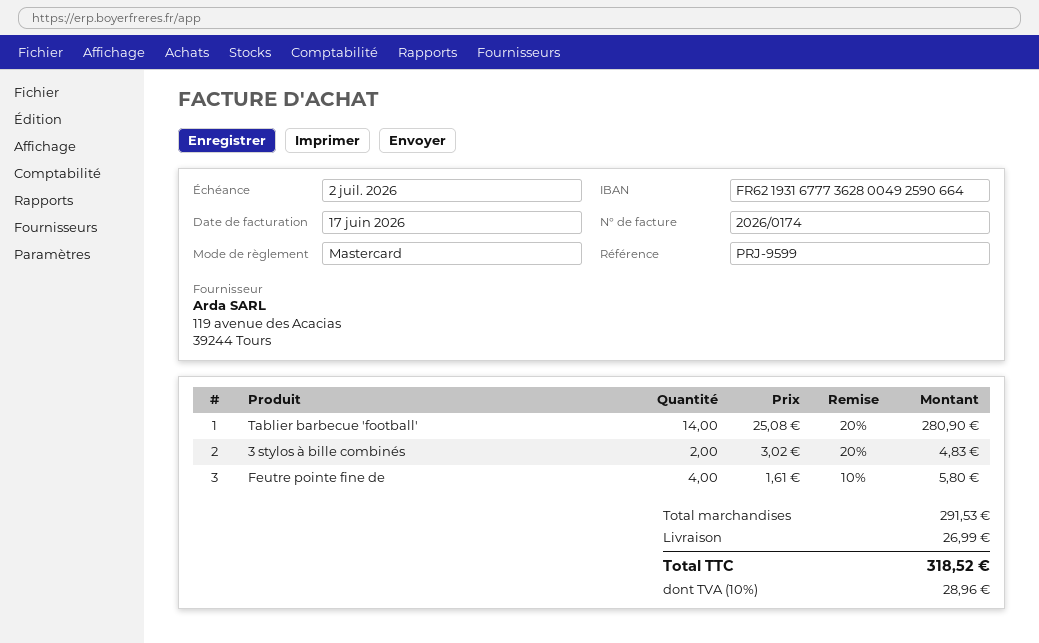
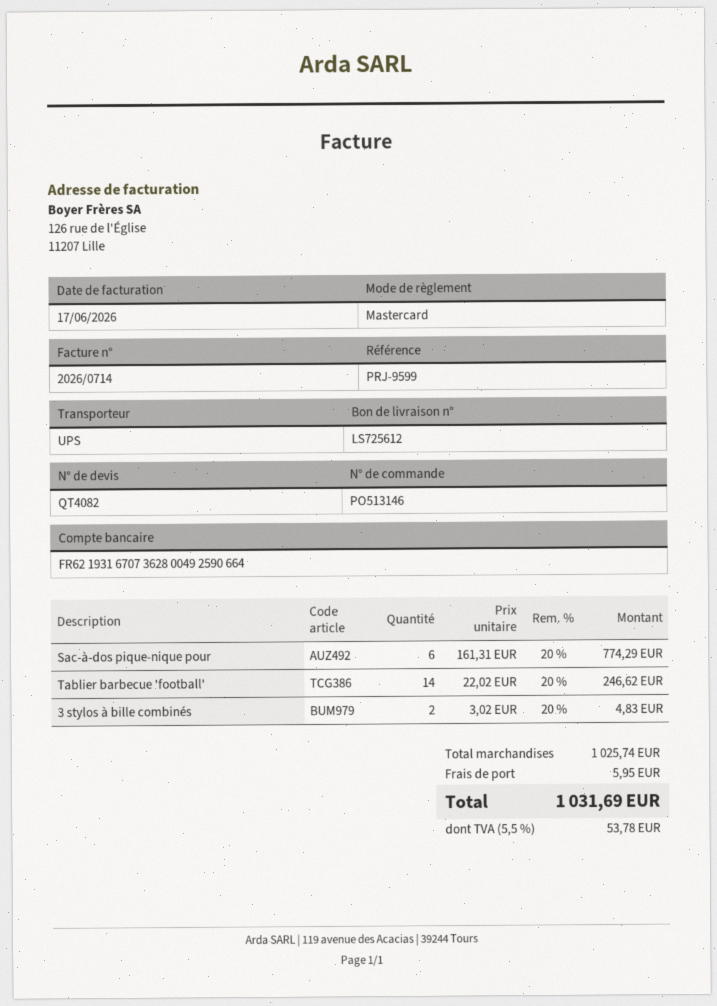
invoice number: 2026/0174 -> 2026/0714
bank account: FR6219316777362800492590664 -> FR6219316707362800492590664
Tablier barbecue 'football': 14 x 25.08 - 20% = 280.90 -> 14 x 22.02 - 20% = 246.62
Feutre pointe fine de: 4 x 1.61 - 10% = 5.80 -> none
Sac-à-dos pique-nique pour: none -> 6 x 161.31 - 20% = 774.29
subtotal: 291.53 -> 1025.74
shipping: 26.99 -> 5.95
tax: 10% = 28.96 -> 5.5% = 53.78
total: 318.52 -> 1031.69

